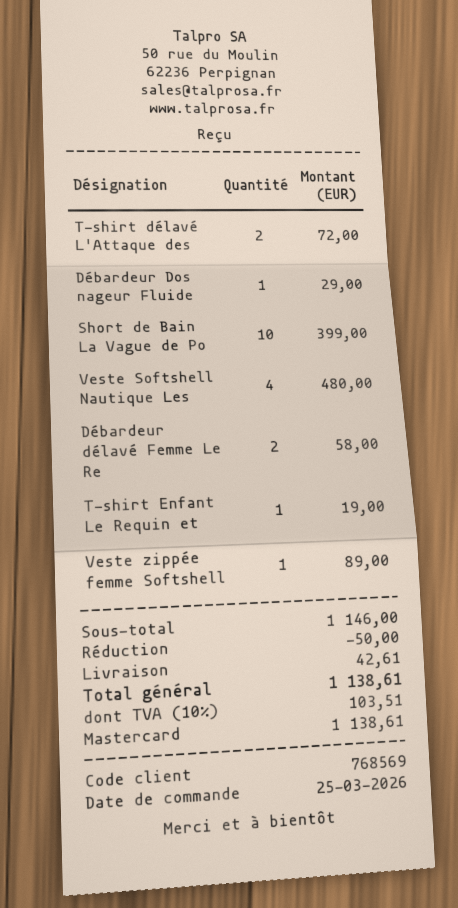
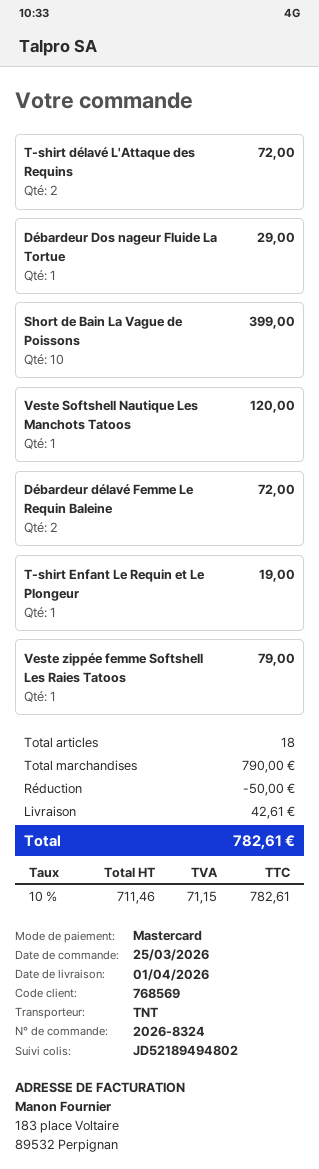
Veste Softshell Nautique Les: 4 for 480.00 -> 1 for 120.00
Débardeur délavé Femme Le Re: 2 for 58.00 -> 2 for 72.00
Veste zippée femme Softshell: 1 for 89.00 -> 1 for 79.00
subtotal: 1146.00 -> 790.00
tax: 10% = 103.51 -> 10% = 71.15
total: 1138.61 -> 782.61

